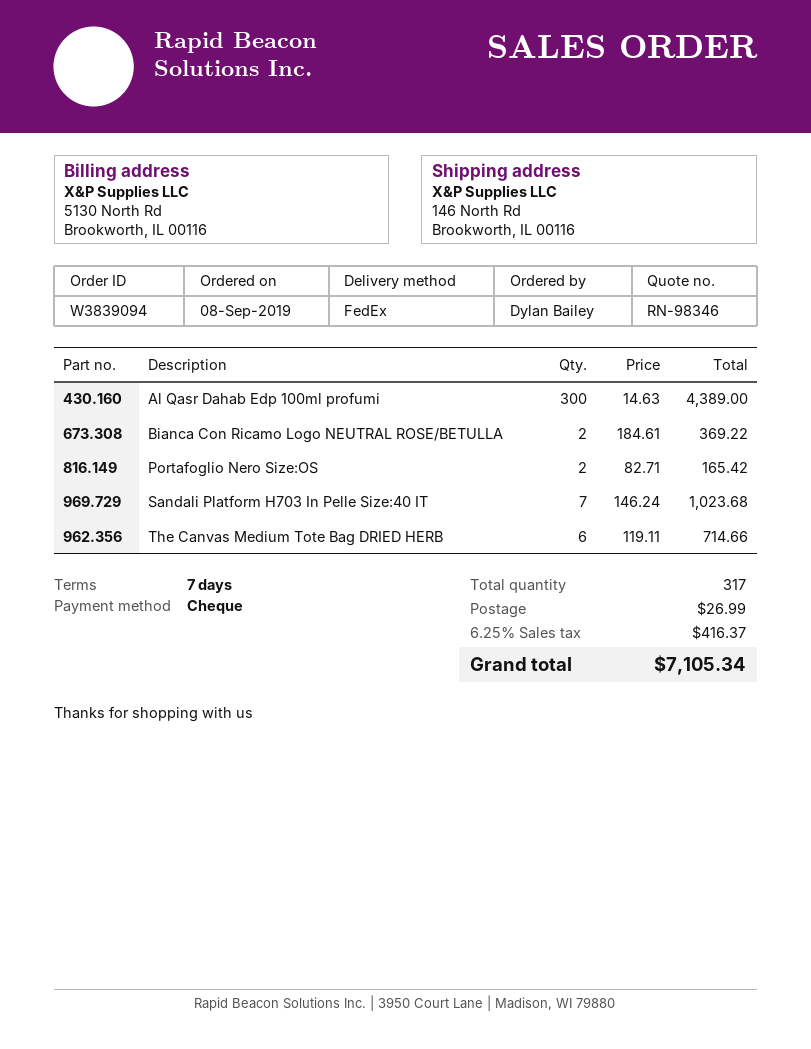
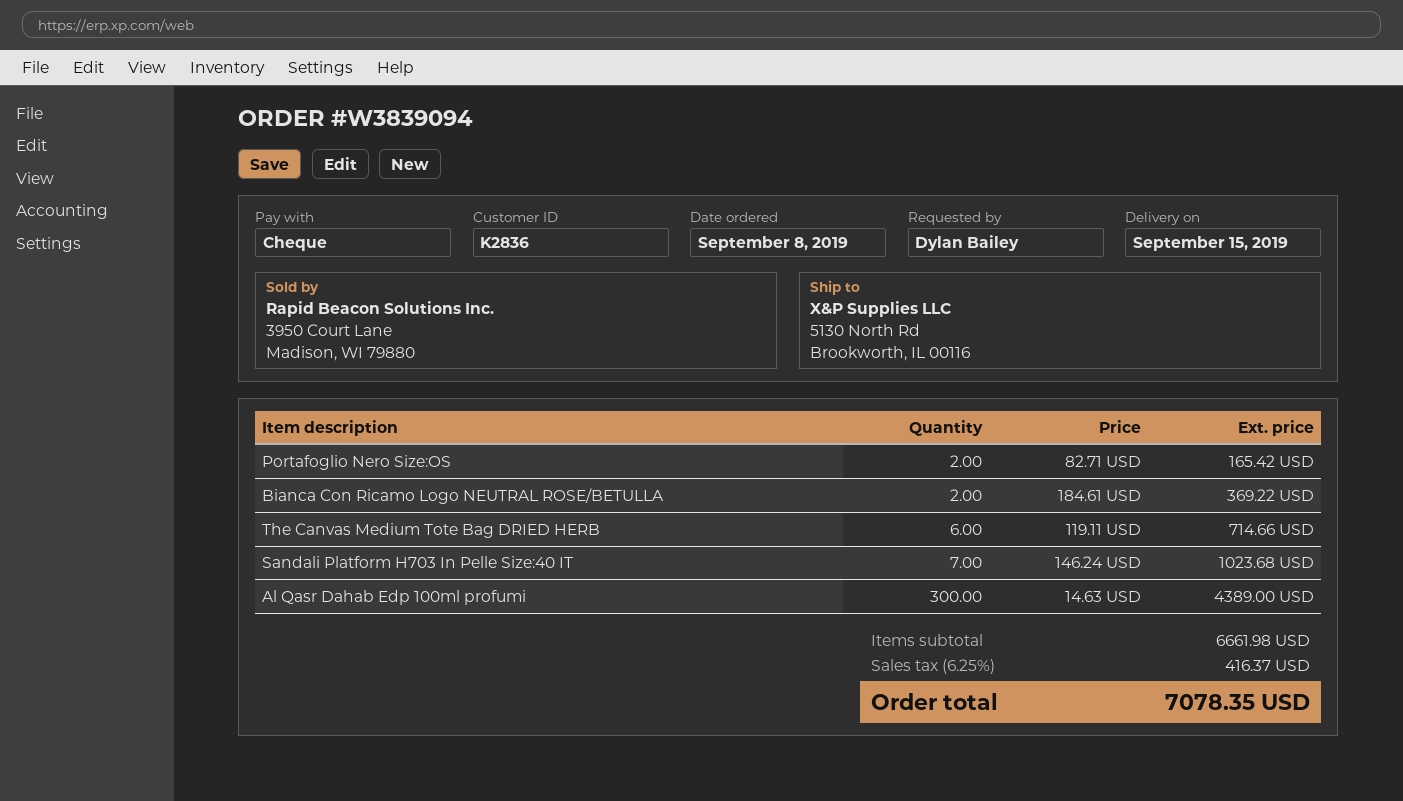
ship to: 146 North Rd, Brookworth, IL 00116 -> 5130 North Rd, Brookworth, IL 00116
shipping: 26.99 -> none
total: 7105.34 -> 7078.35

